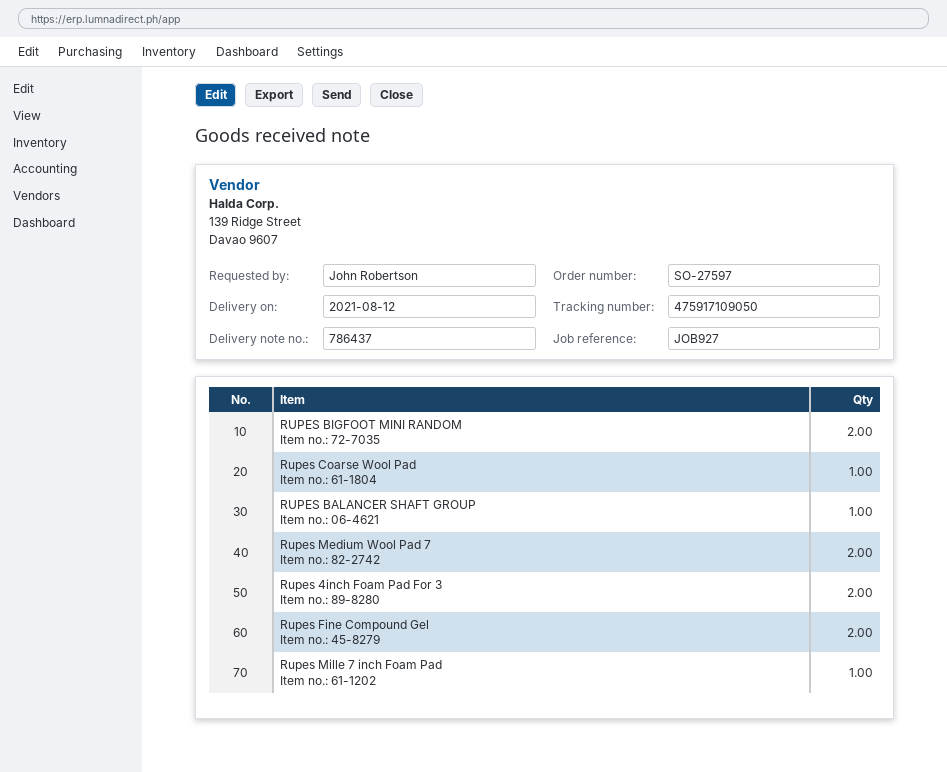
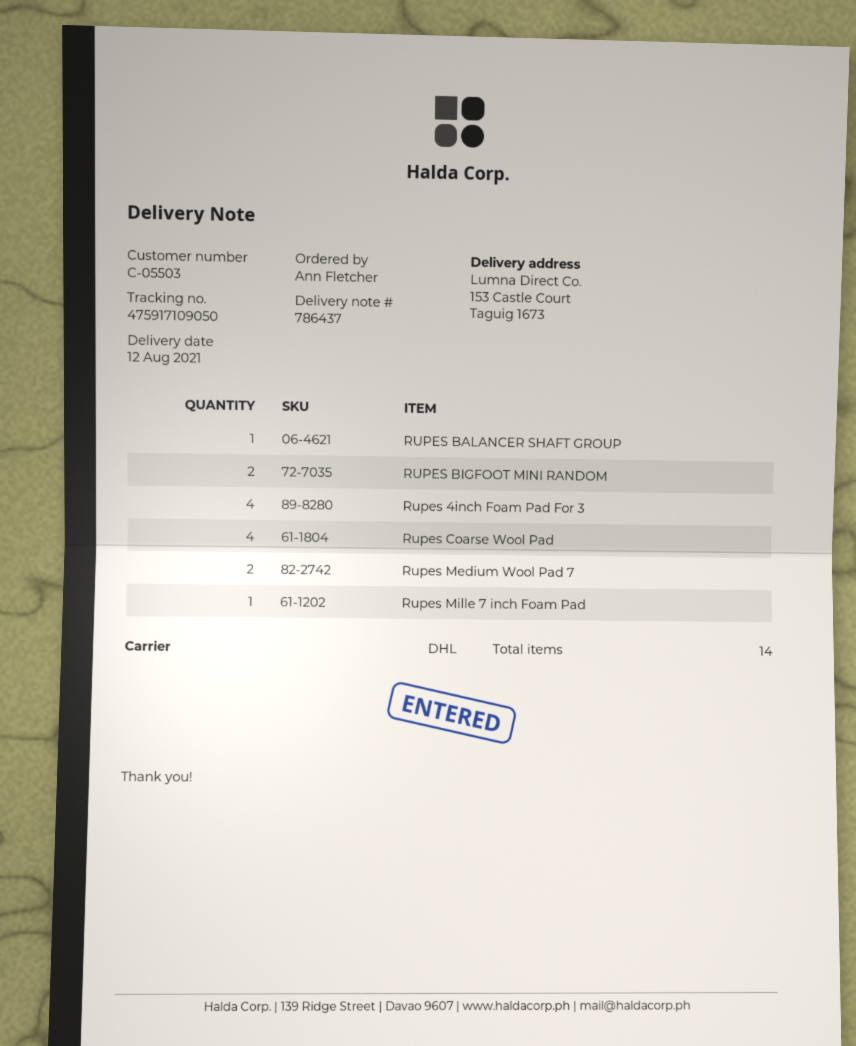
ordered by: John Robertson -> Ann Fletcher
Rupes Coarse Wool Pad: 1 -> 4
Rupes 4inch Foam Pad For 3: 2 -> 4
Rupes Fine Compound Gel: 2 -> none

